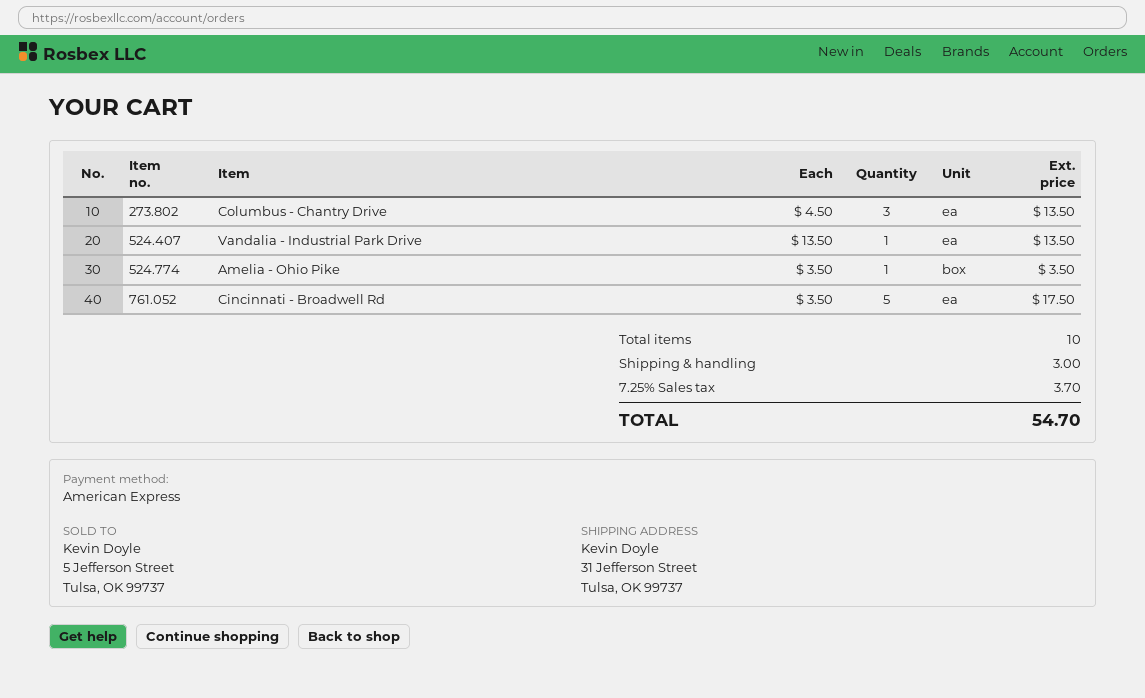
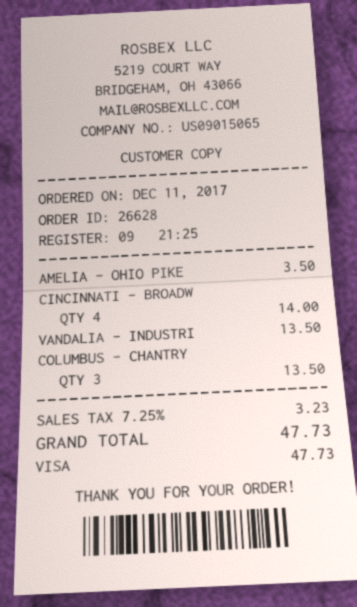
payment method: American Express -> Visa
Cincinnati - Broadwell Rd: 5 for 17.50 -> 4 for 14.00
shipping: 3.00 -> none
tax: 7.25% = 3.70 -> 7.25% = 3.23
total: 54.70 -> 47.73

